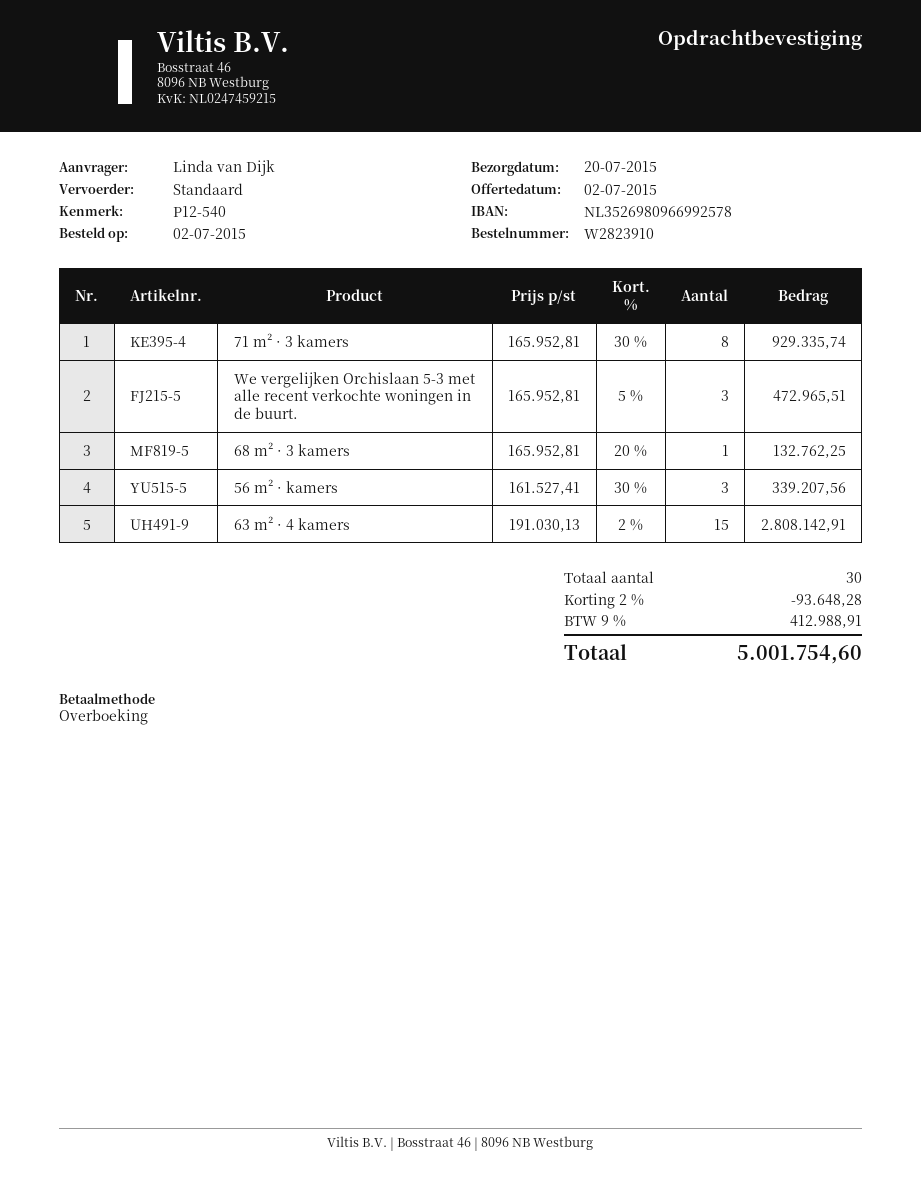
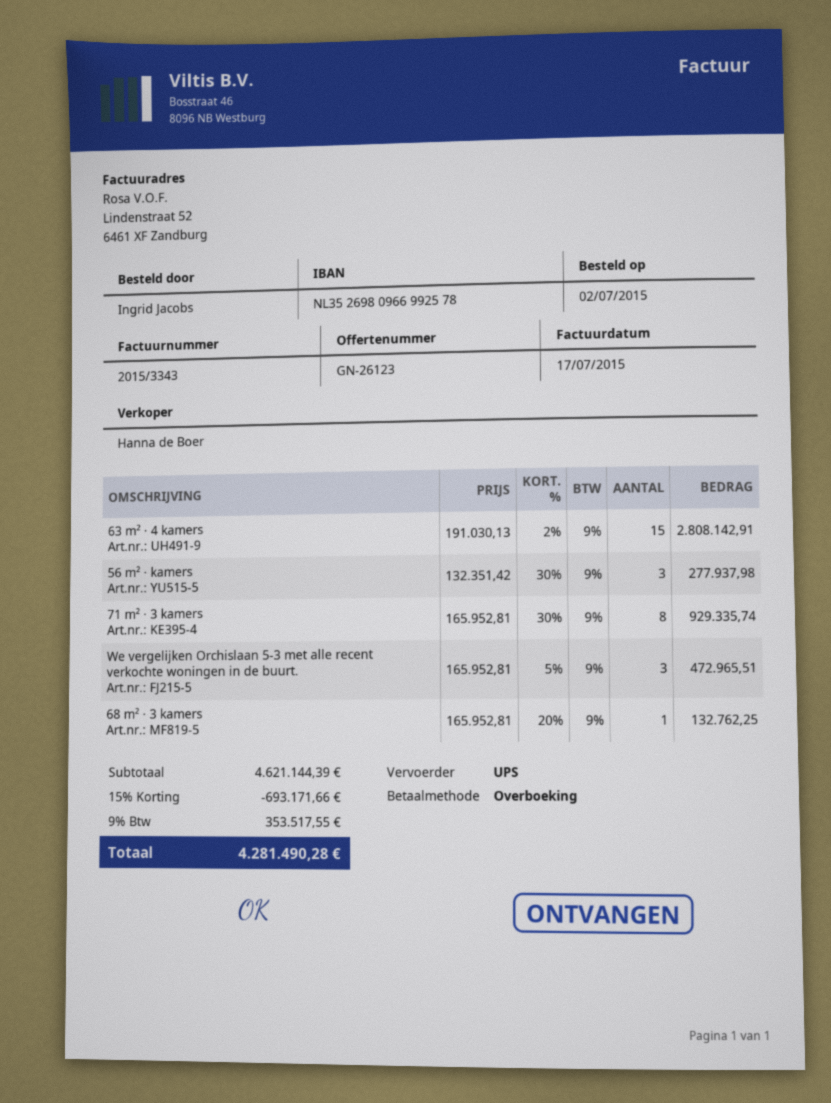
ordered by: Linda van Dijk -> Ingrid Jacobs
shipping method: standard -> UPS
56 m² · kamers: 3 x 161527.41 - 30% = 339207.56 -> 3 x 132351.42 - 30% = 277937.98
discount: 2% = 93648.28 -> 15% = 693171.66
tax: 9% = 412988.91 -> 9% = 353517.55
total: 5001754.60 -> 4281490.28

